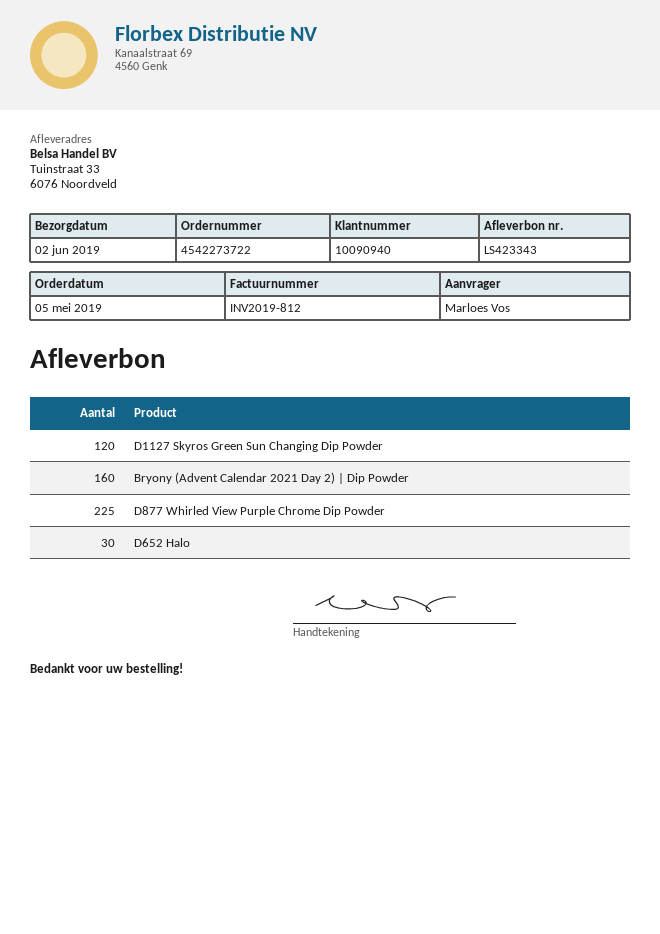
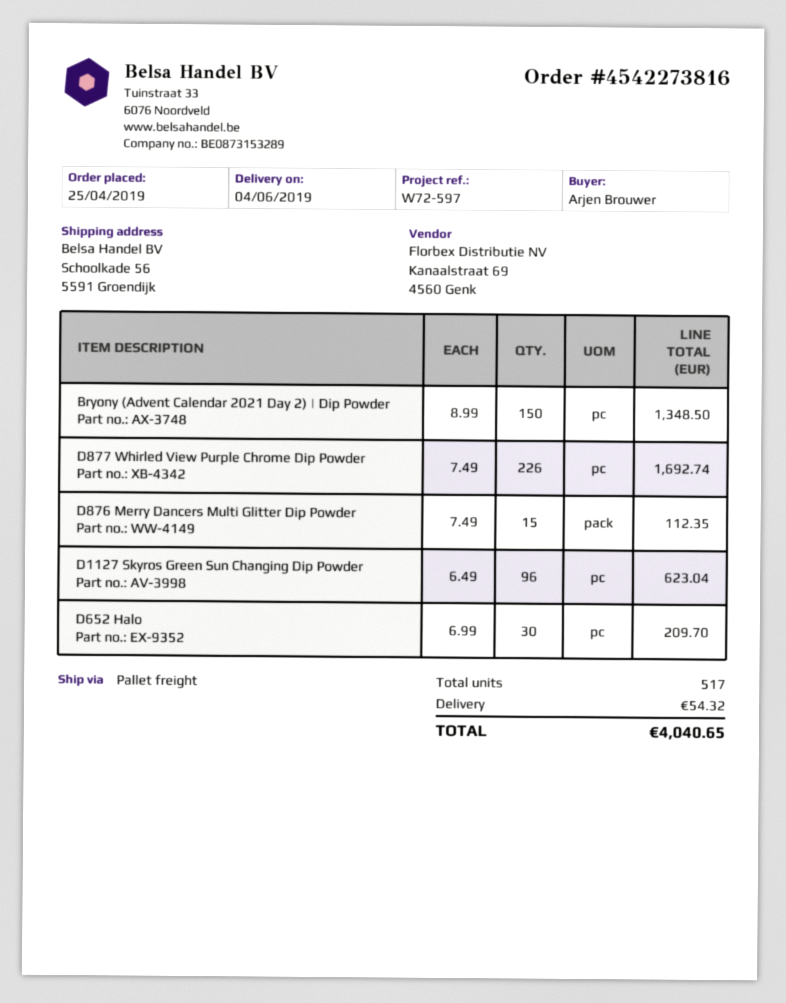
order number: 4542273722 -> 4542273816
order date: 2019-05-05 -> 2019-04-25
delivery date: 2019-06-02 -> 2019-06-04
ordered by: Marloes Vos -> Arjen Brouwer
ship to: Tuinstraat 33, 6076 Noordveld -> Schoolkade 56, 5591 Groendijk
D1127 Skyros Green Sun Changing Dip Powder: 120 -> 96
Bryony (Advent Calendar 2021 Day 2) | Dip Powder: 160 -> 150
D877 Whirled View Purple Chrome Dip Powder: 225 -> 226
D876 Merry Dancers Multi Glitter Dip Powder: none -> 15

